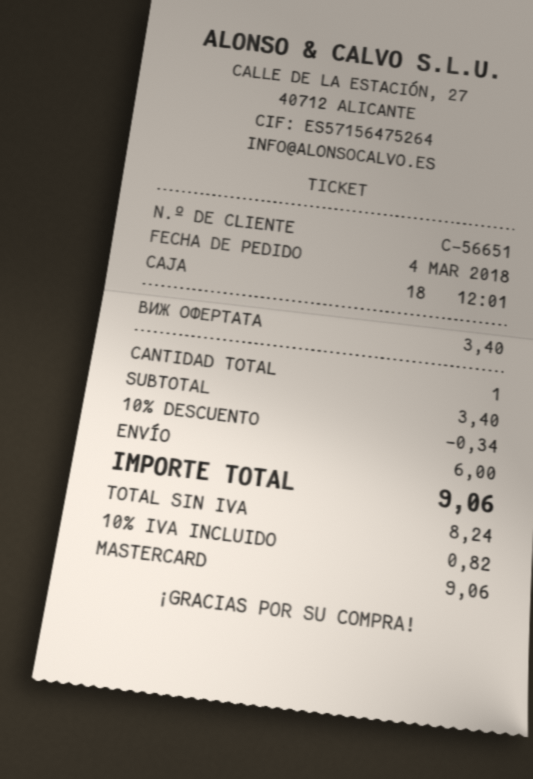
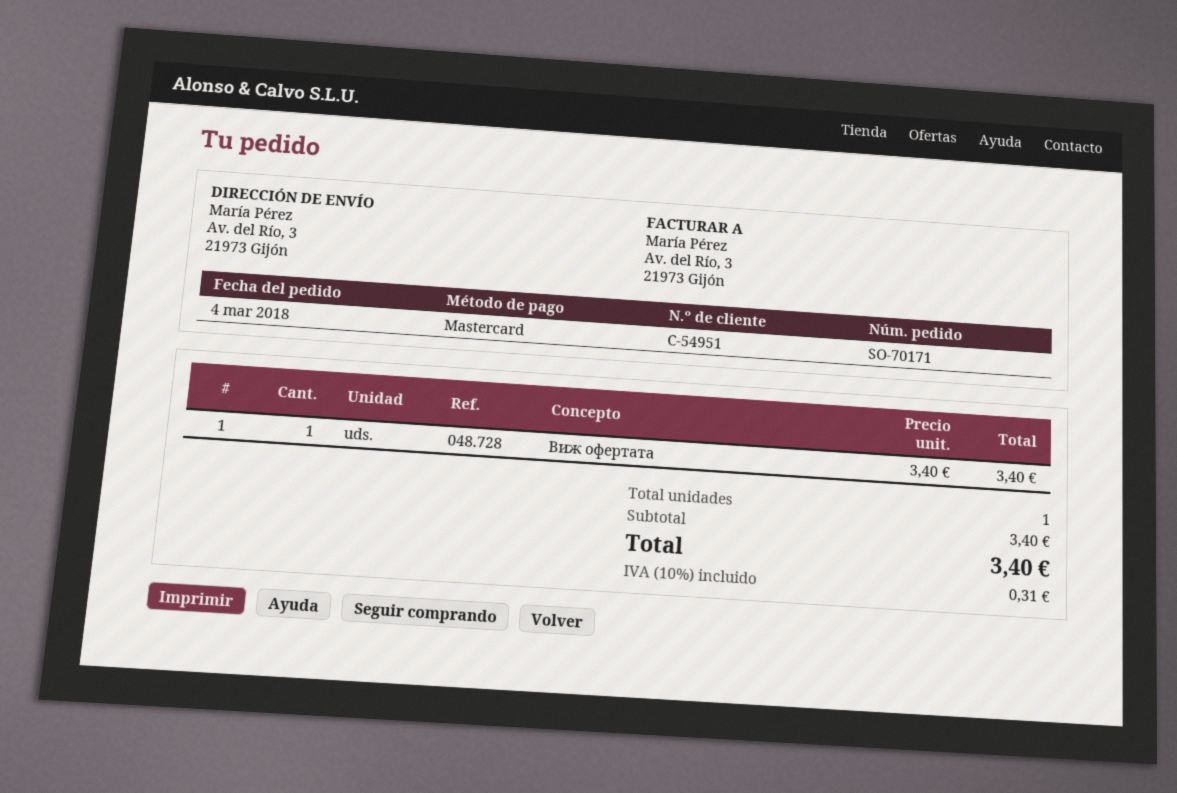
customer number: C-56651 -> C-54951
discount: 10% = 0.34 -> none
shipping: 6.00 -> none
tax: 10% = 0.82 -> 10% = 0.31
total: 9.06 -> 3.40

